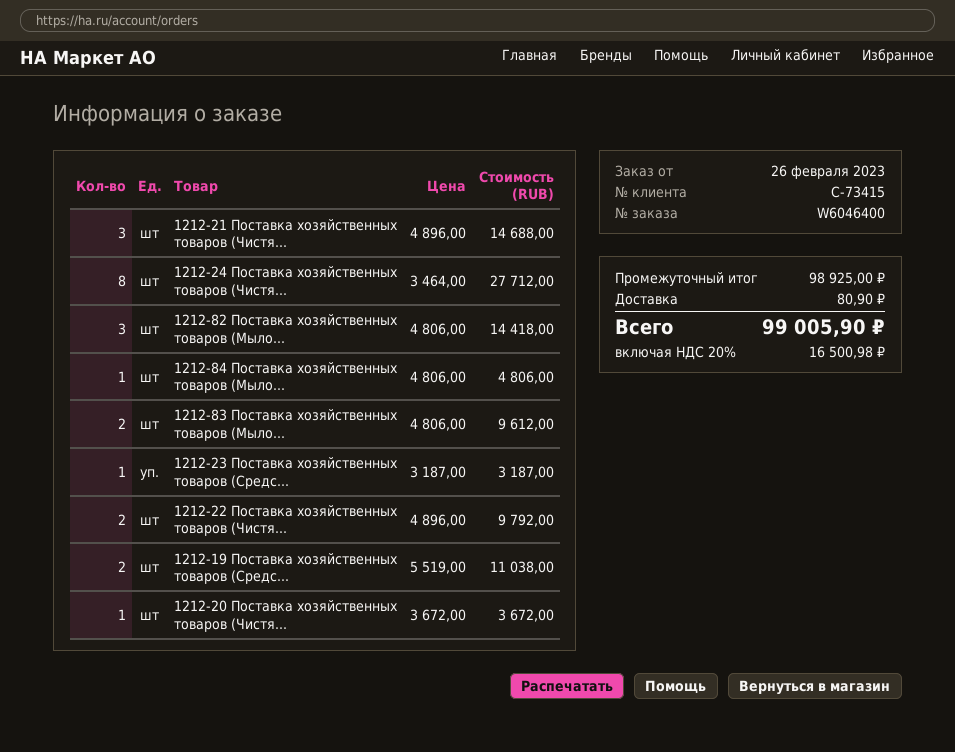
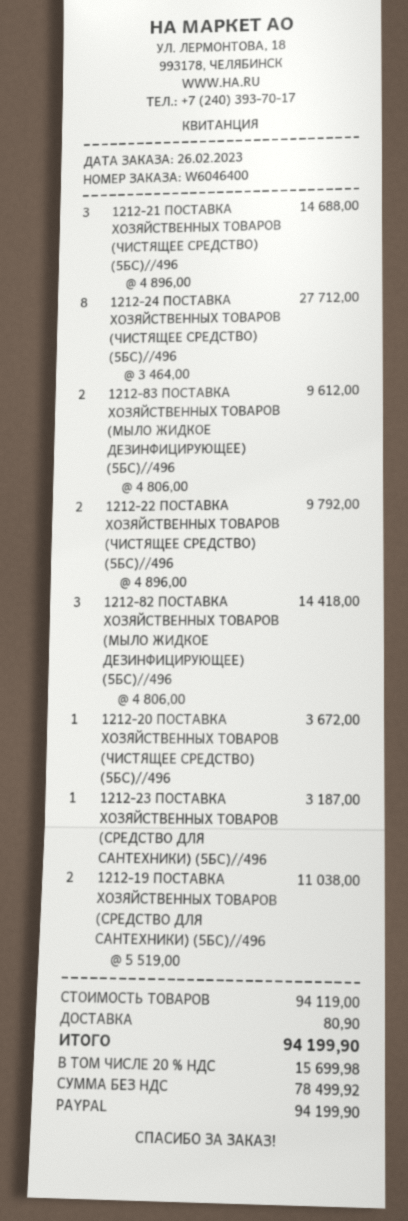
1212-84 Поставка хозяйственных товаров (Мыло...: 1 x 4806.00 = 4806.00 -> none
subtotal: 98925.00 -> 94119.00
tax: 20% = 16500.98 -> 20% = 15699.98
total: 99005.90 -> 94199.90

